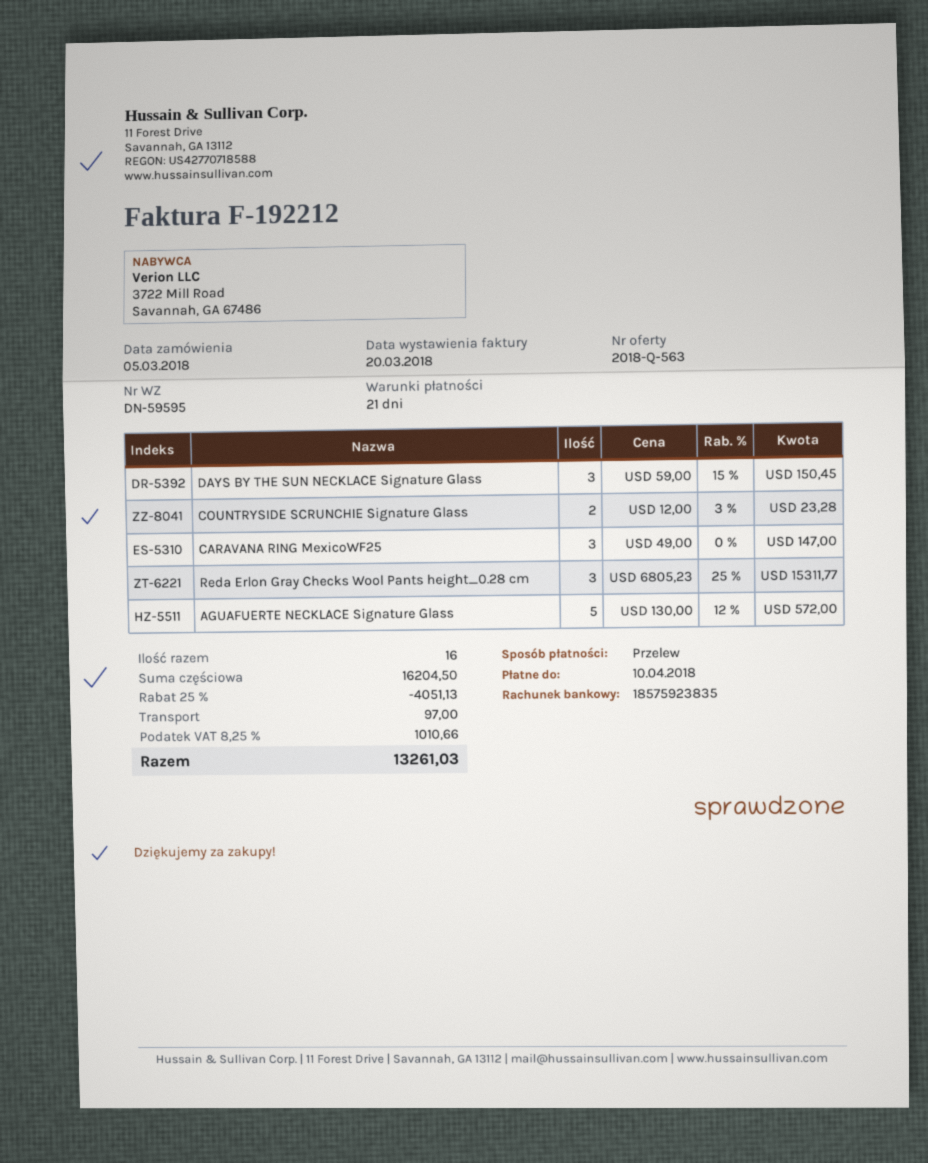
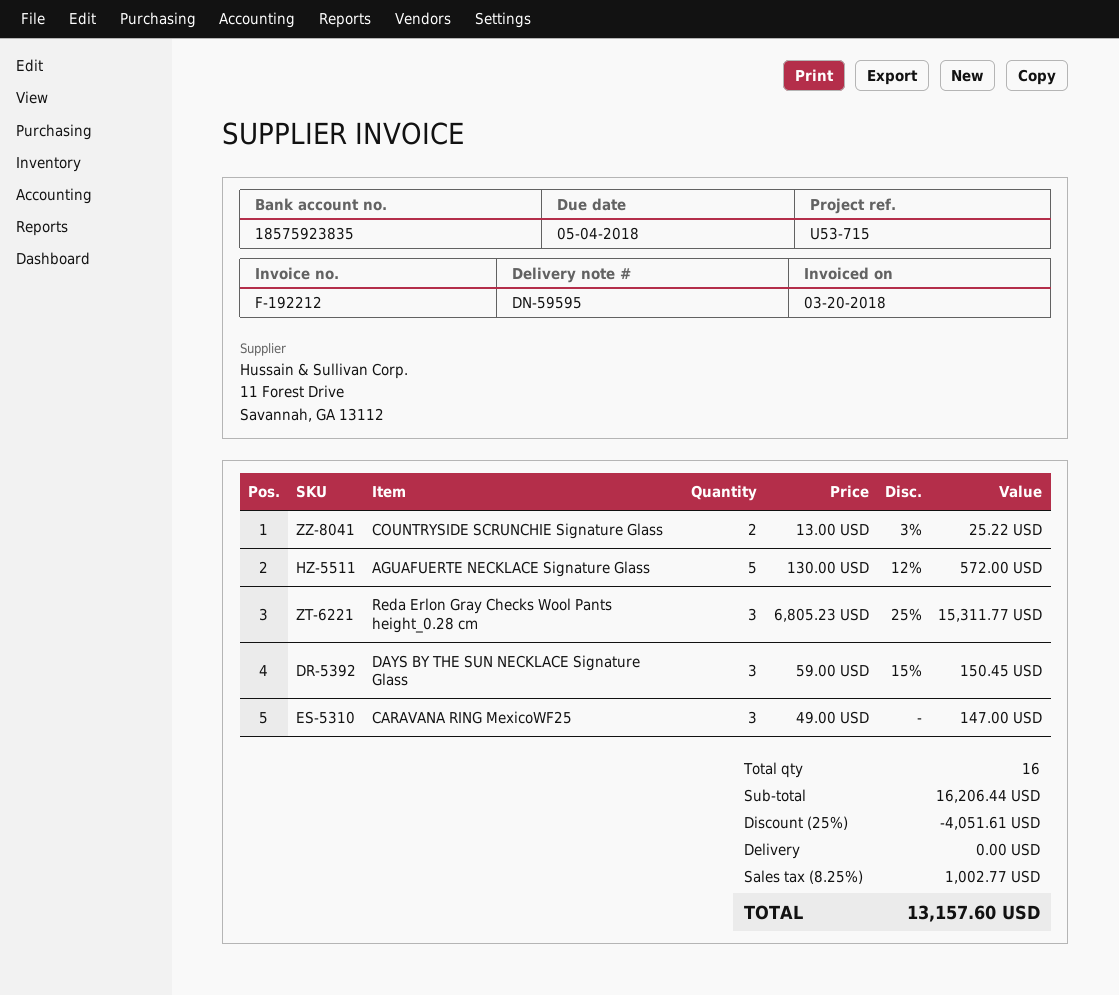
due date: 2018-04-10 -> 2018-05-04
COUNTRYSIDE SCRUNCHIE Signature Glass: 2 x 12.00 - 3% = 23.28 -> 2 x 13.00 - 3% = 25.22
subtotal: 16204.50 -> 16206.44
discount: 25% = 4051.13 -> 25% = 4051.61
shipping: 97.00 -> 0.00
tax: 8.25% = 1010.66 -> 8.25% = 1002.77
total: 13261.03 -> 13157.60

